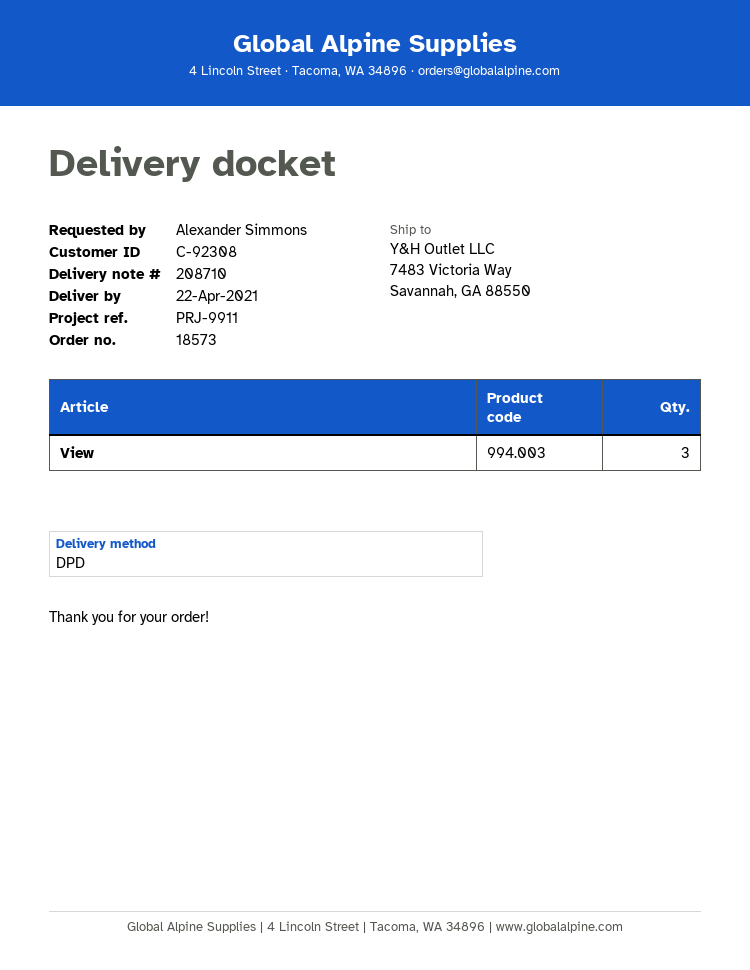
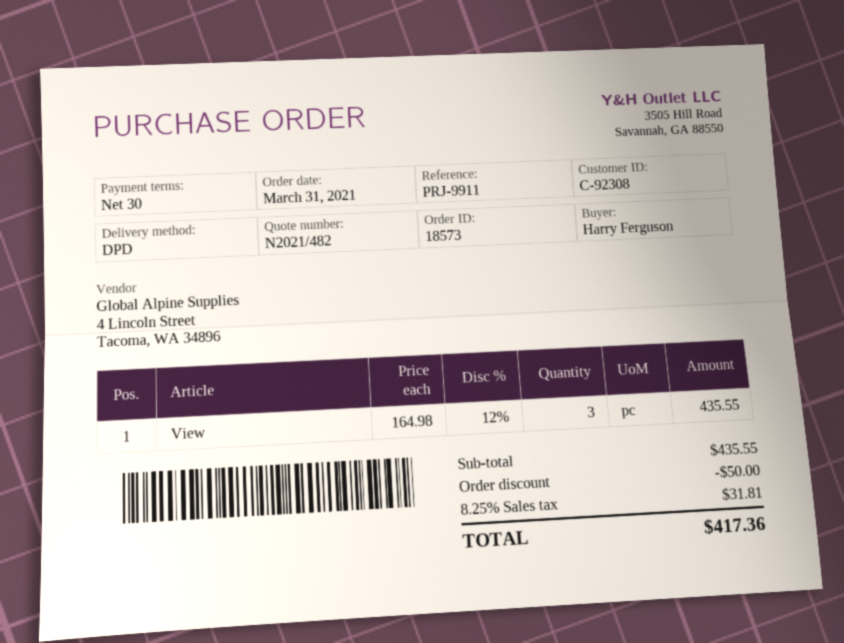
ordered by: Alexander Simmons -> Harry Ferguson

